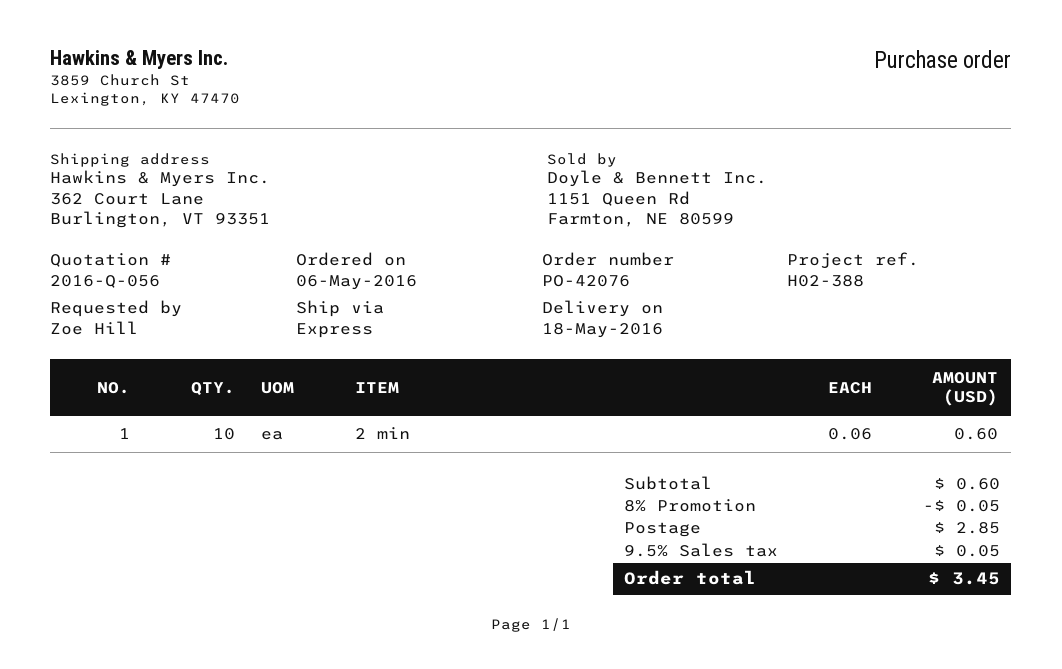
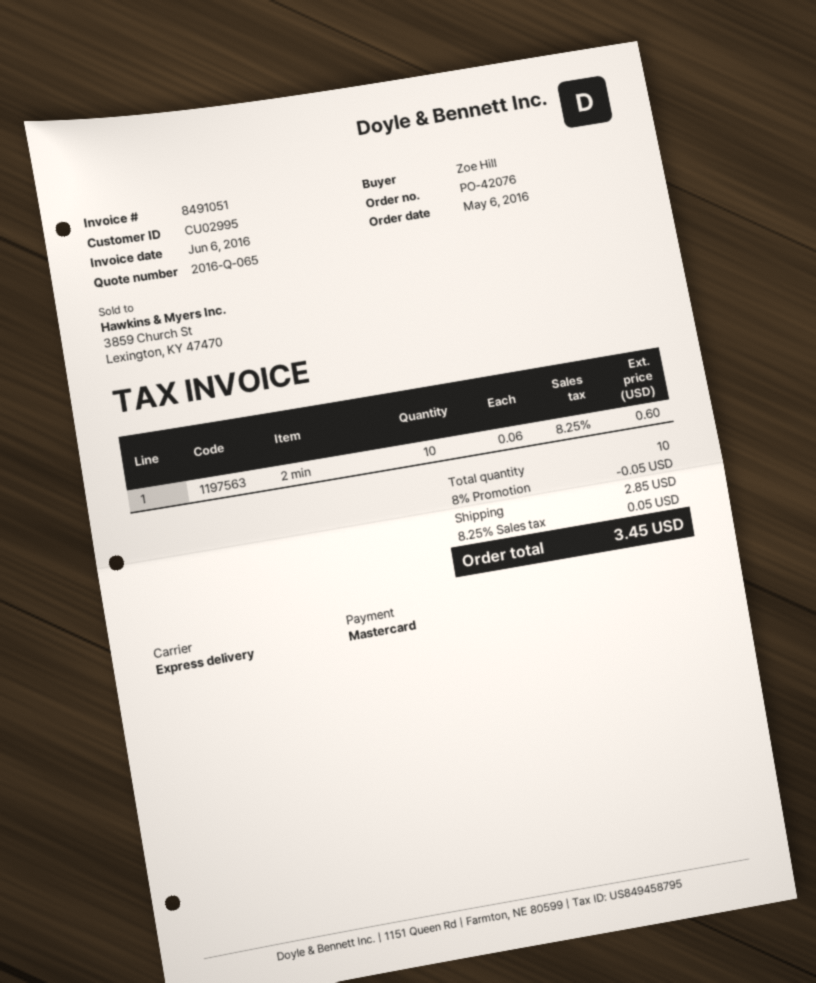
quote number: 2016-Q-056 -> 2016-Q-065
tax: 9.5% = 0.05 -> 8.25% = 0.05

